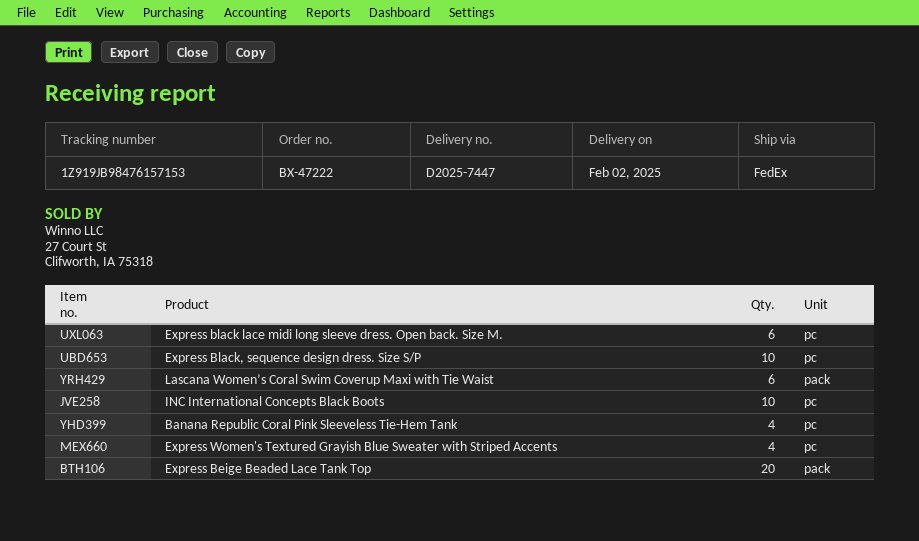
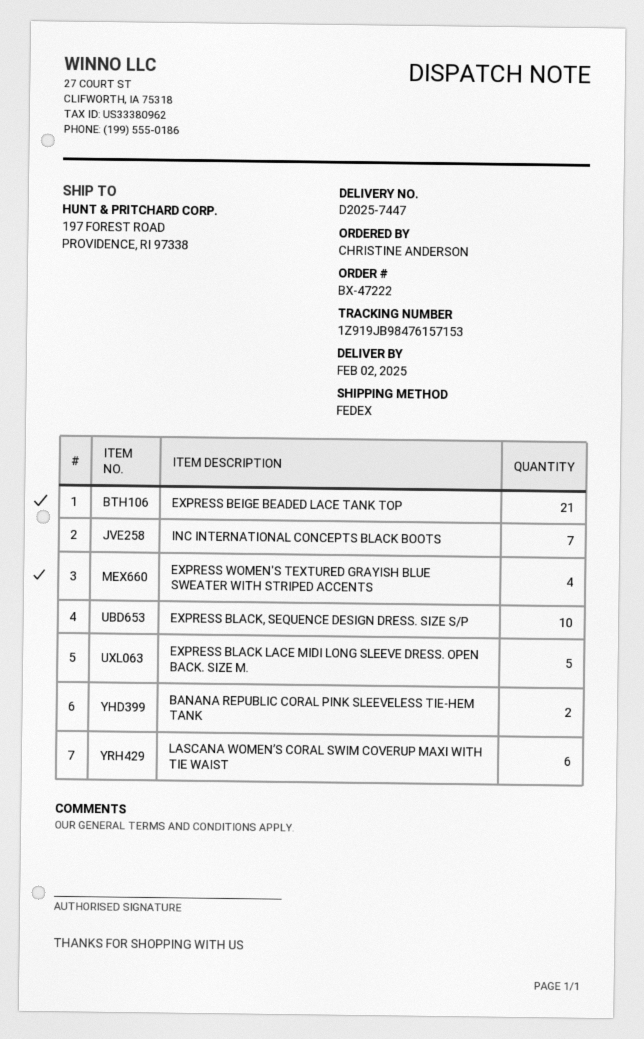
Express black lace midi long sleeve dress. Open back. Size M.: 6 -> 5
INC International Concepts Black Boots: 10 -> 7
Banana Republic Coral Pink Sleeveless Tie-Hem Tank: 4 -> 2
Express Beige Beaded Lace Tank Top: 20 -> 21

